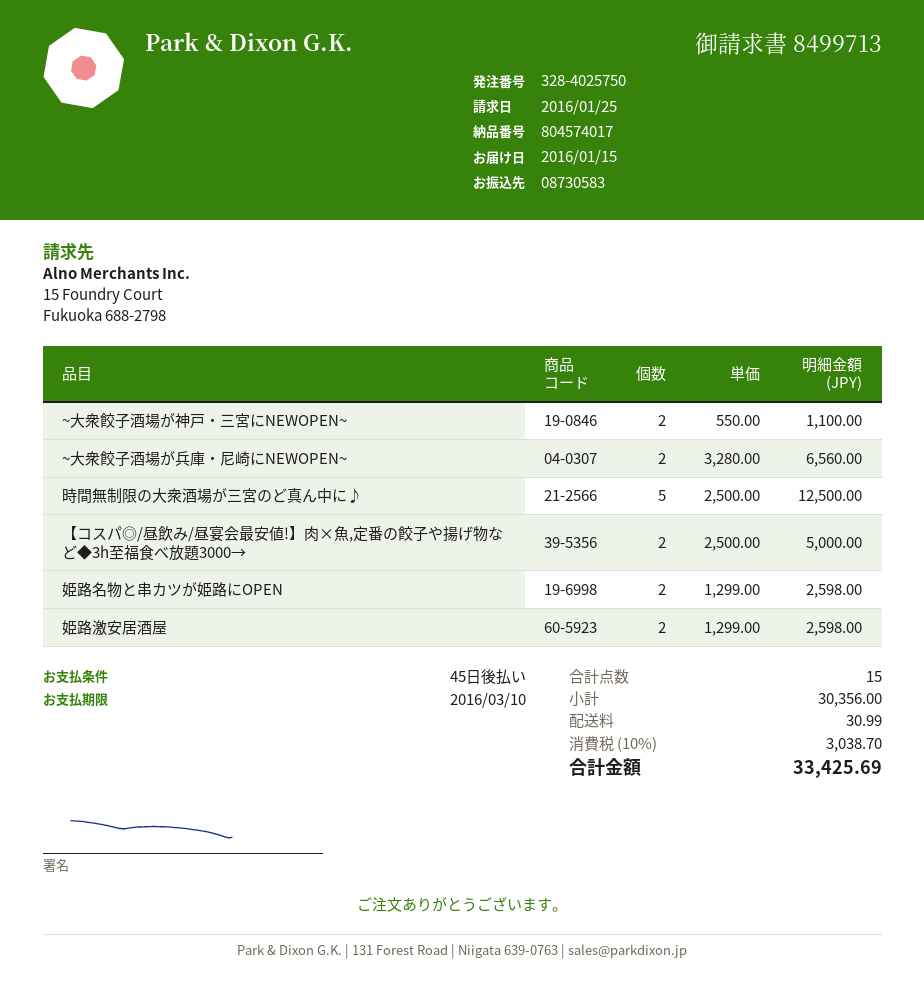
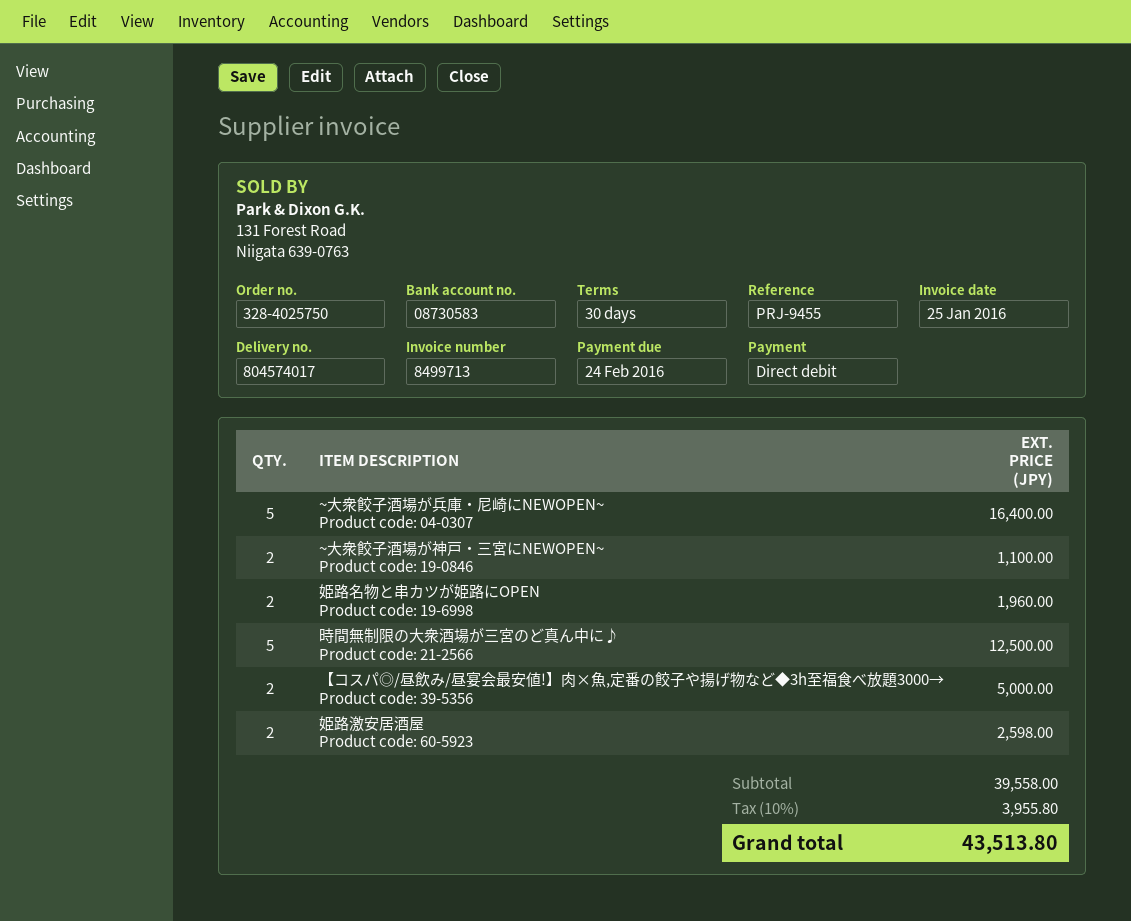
payment terms: 45 days -> 30 days
due date: 2016-03-10 -> 2016-02-24
~大衆餃子酒場が兵庫・尼崎にNEWOPEN~: 2 for 6560.00 -> 5 for 16400.00
姫路名物と串カツが姫路にOPEN: 2 for 2598.00 -> 2 for 1960.00
subtotal: 30356.00 -> 39558.00
shipping: 30.99 -> none
tax: 10% = 3038.70 -> 10% = 3955.80
total: 33425.69 -> 43513.80

